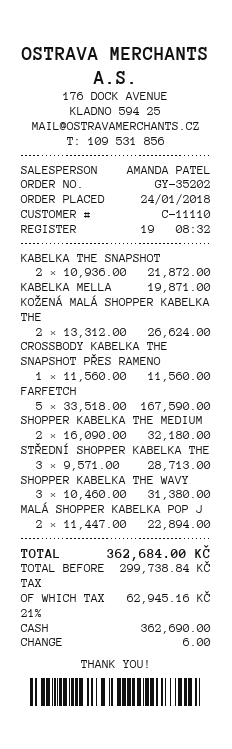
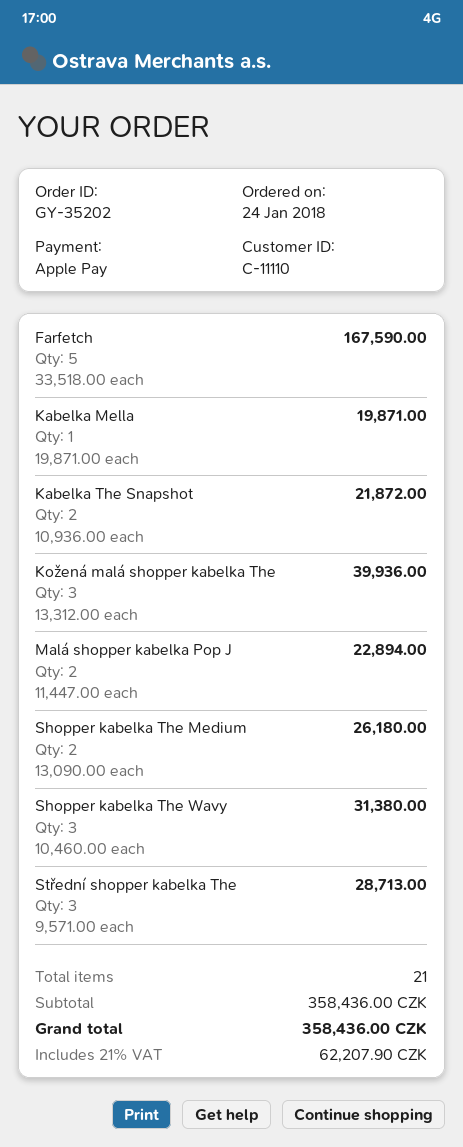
payment method: cash -> Apple Pay
KOŽENÁ MALÁ SHOPPER KABELKA THE: 2 x 13312.00 = 26624.00 -> 3 x 13312.00 = 39936.00
CROSSBODY KABELKA THE SNAPSHOT PŘES RAMENO: 1 x 11560.00 = 11560.00 -> none
SHOPPER KABELKA THE MEDIUM: 2 x 16090.00 = 32180.00 -> 2 x 13090.00 = 26180.00
tax: 21% = 62945.16 -> 21% = 62207.90
total: 362684.00 -> 358436.00

